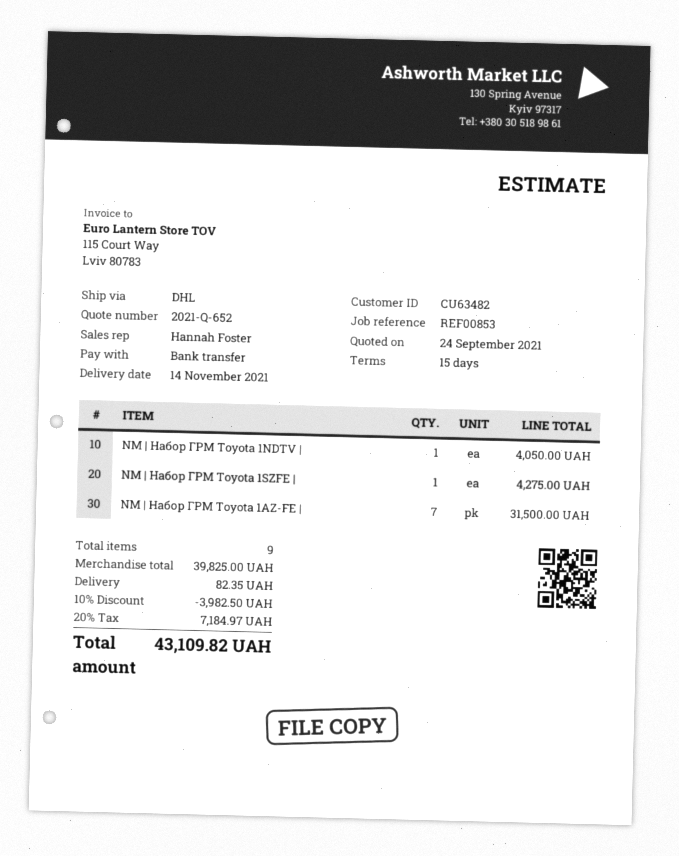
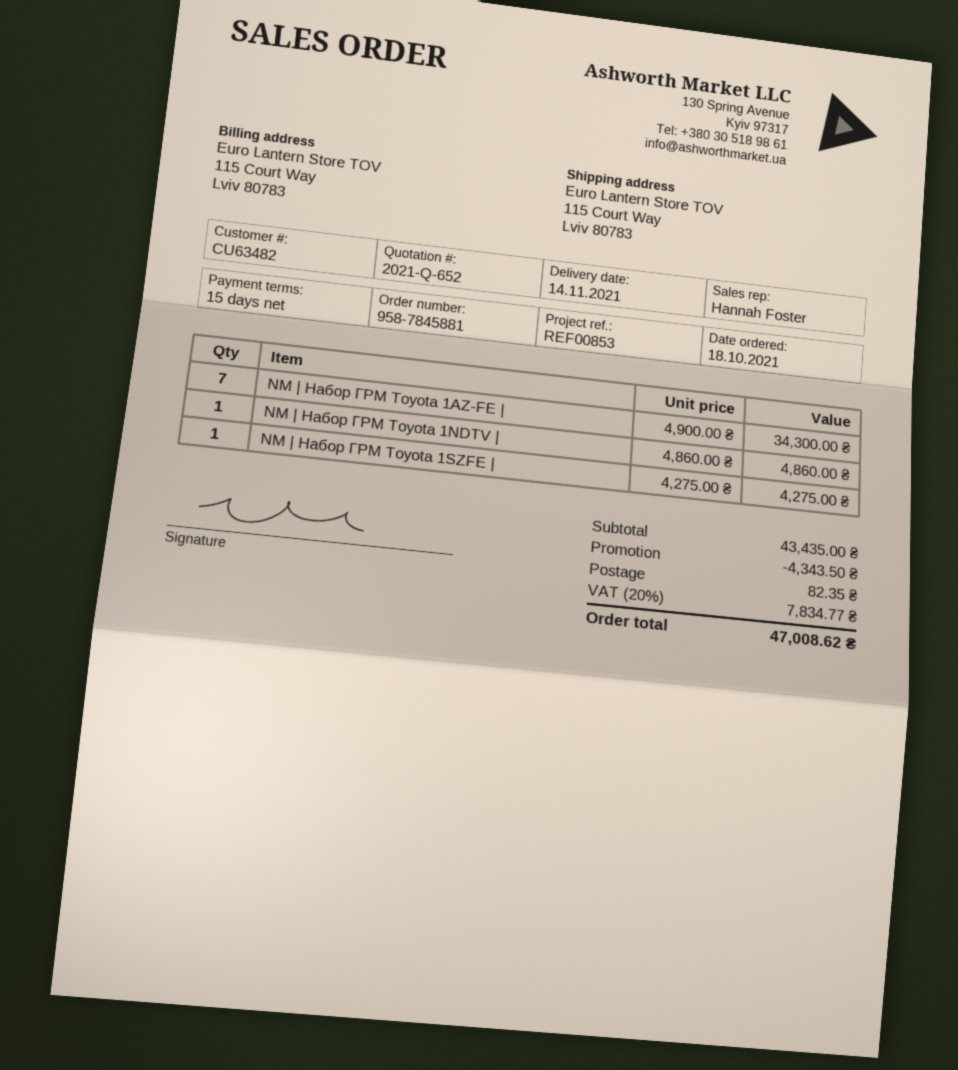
NM | Набор ГРМ Toyota 1NDTV |: 1 for 4050.00 -> 1 for 4860.00
NM | Набор ГРМ Toyota 1AZ-FE |: 7 for 31500.00 -> 7 for 34300.00
subtotal: 39825.00 -> 43435.00
discount: 3982.50 -> 4343.50
tax: 20% = 7184.97 -> 20% = 7834.77
total: 43109.82 -> 47008.62

